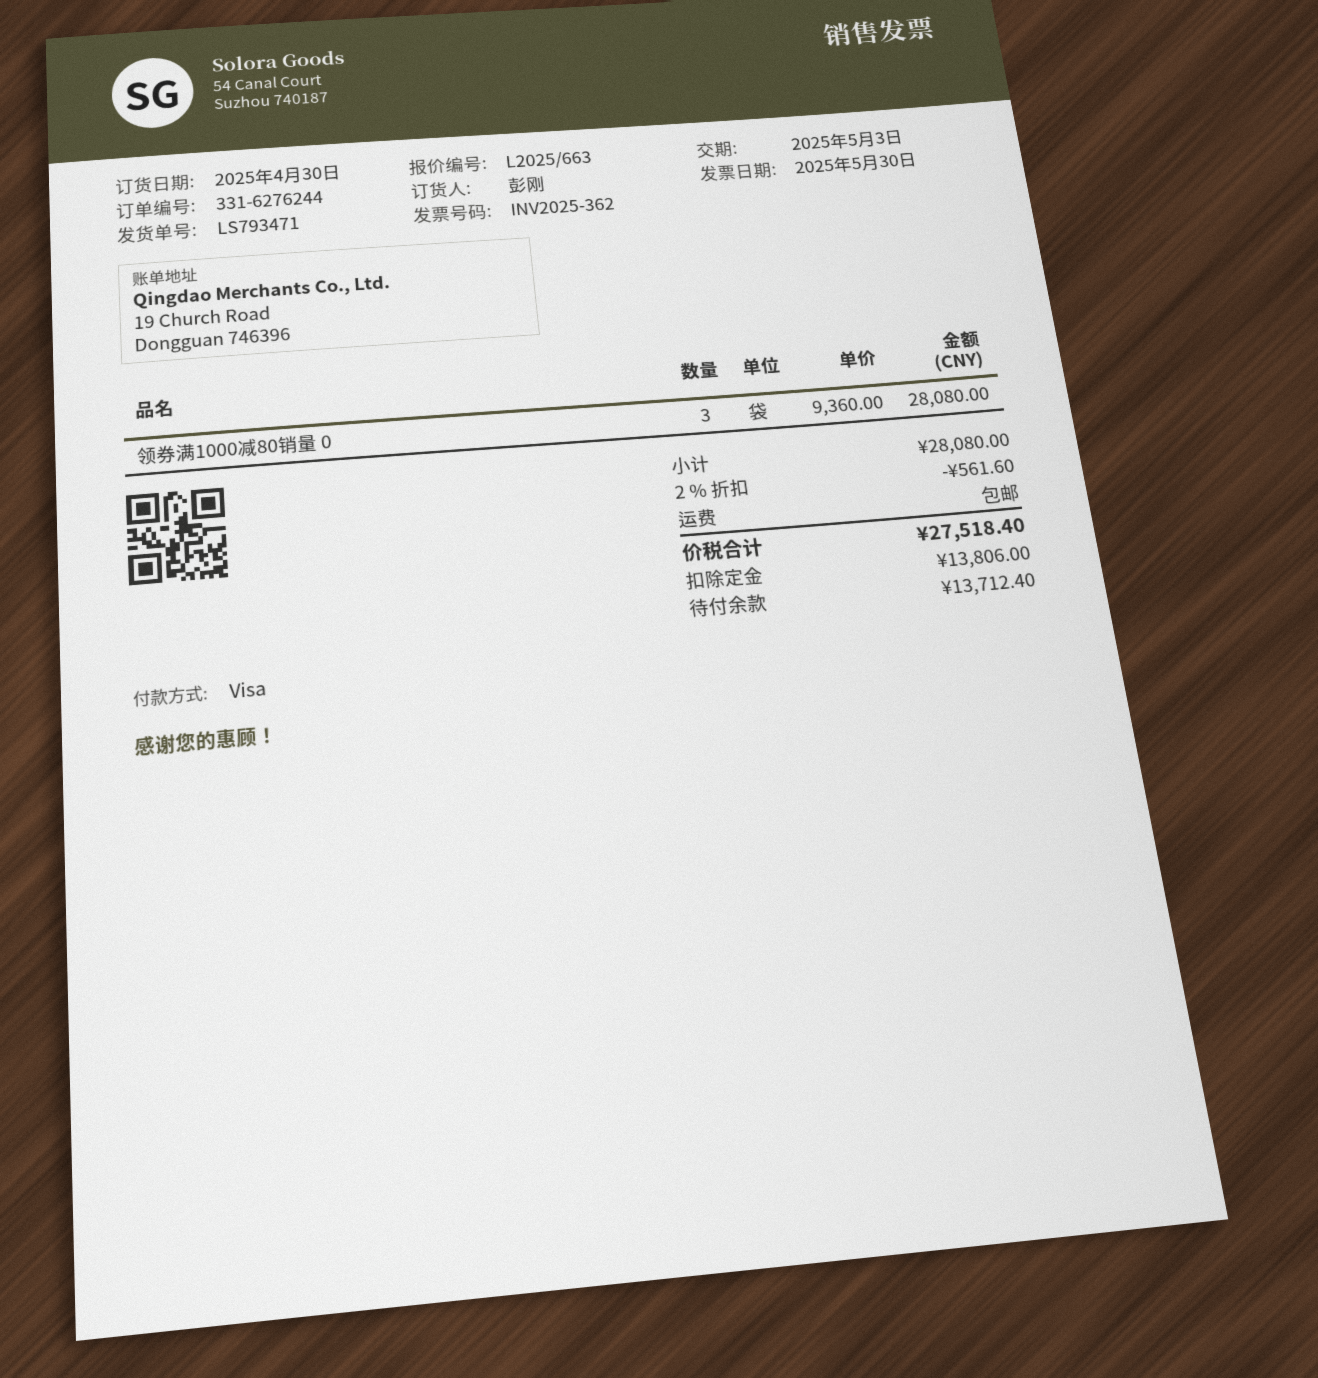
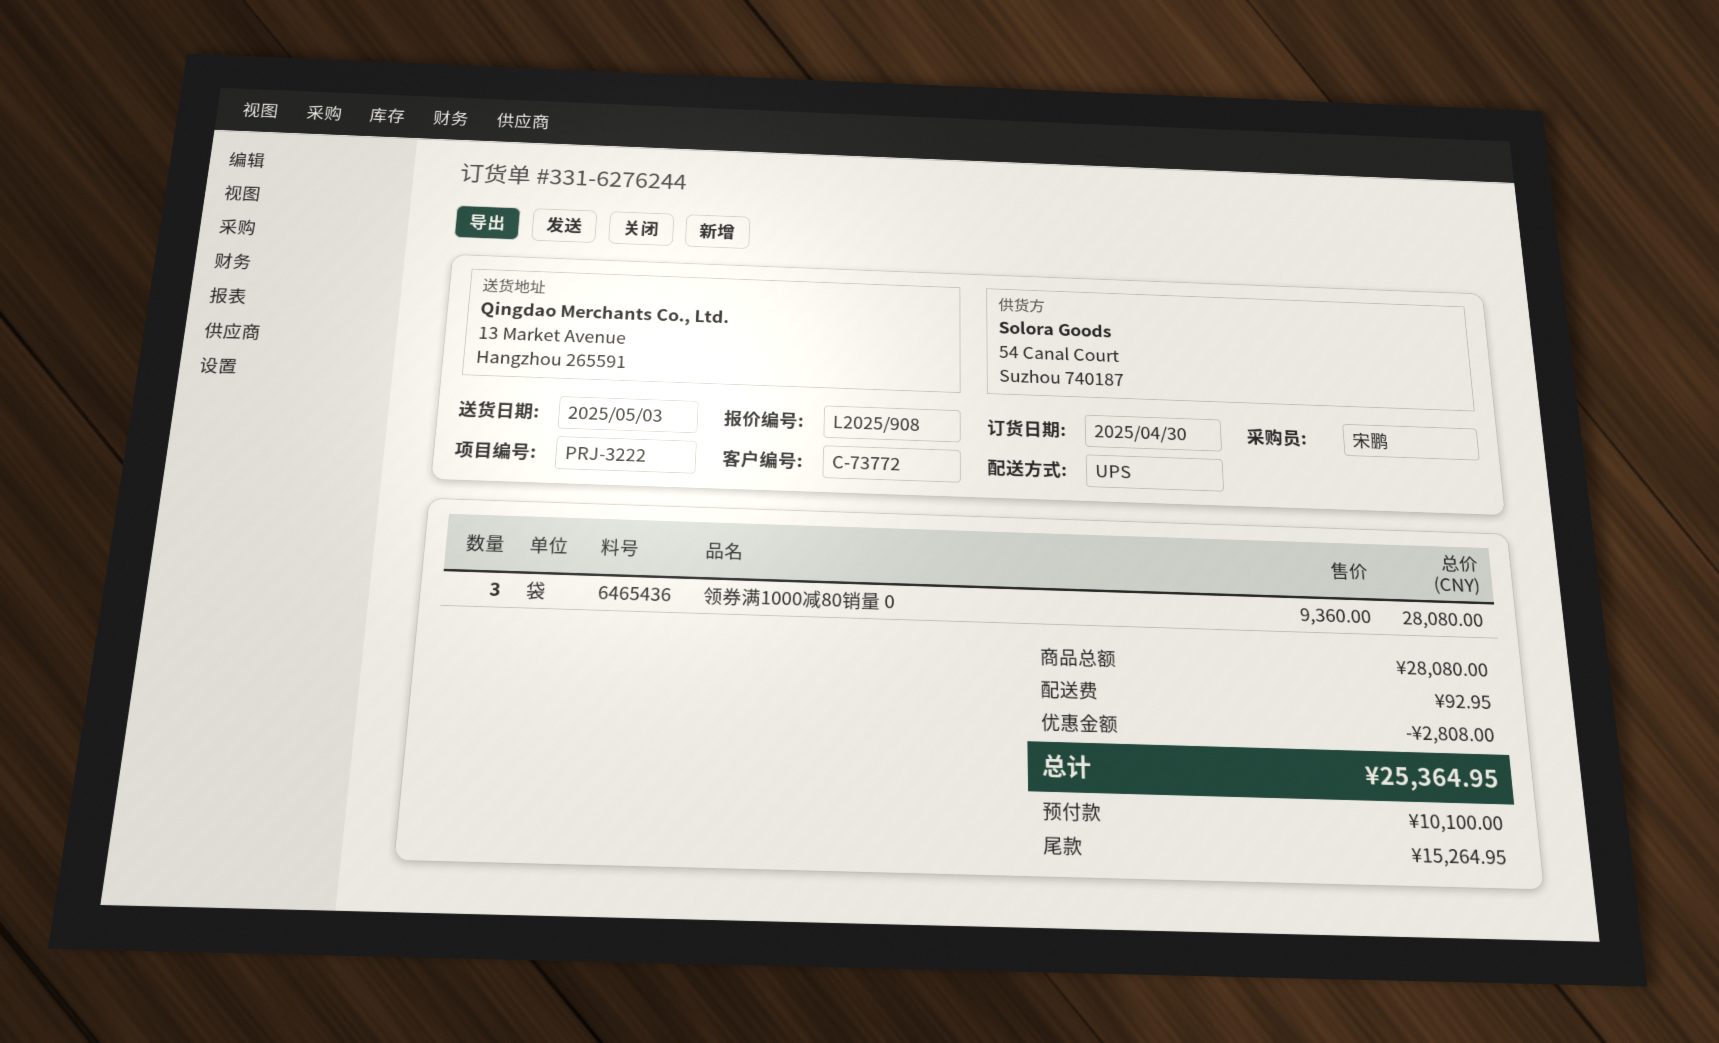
quote number: L2025/663 -> L2025/908
ordered by: 彭刚 -> 宋鹏
discount: 561.60 -> 2808.00
shipping: 0.00 -> 92.95
total: 27518.40 -> 25364.95
deposit: 13806.00 -> 10100.00
balance: 13712.40 -> 15264.95

